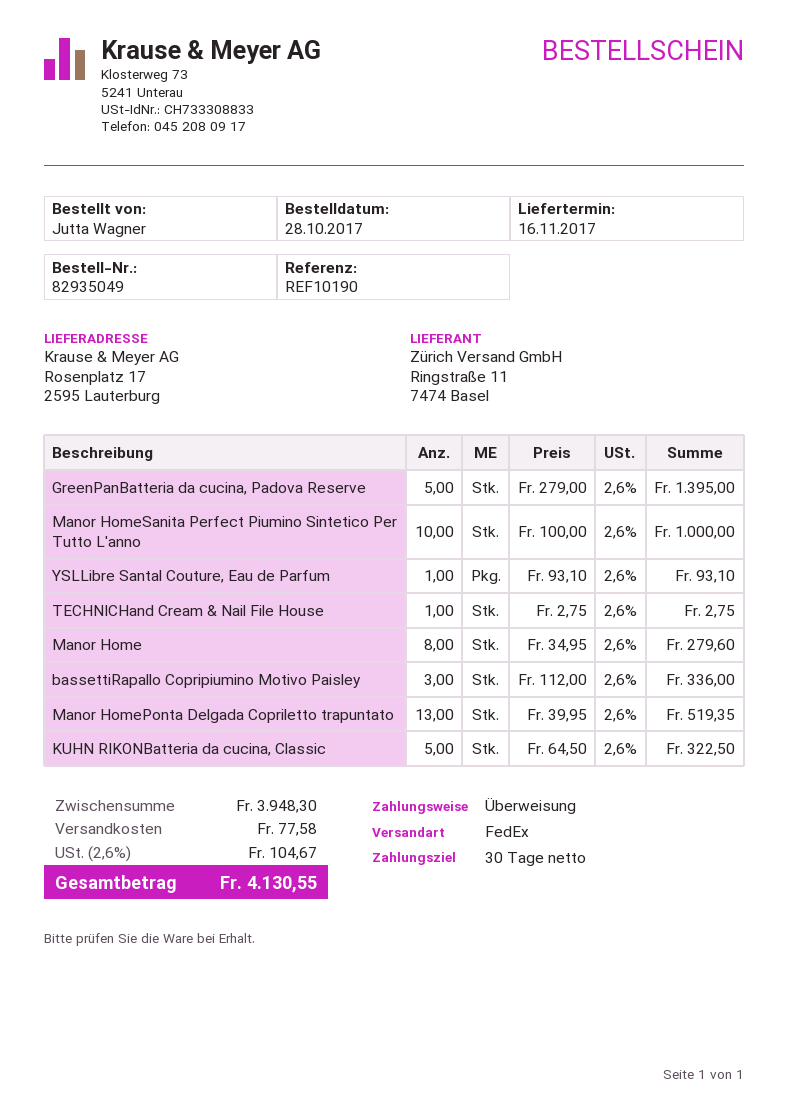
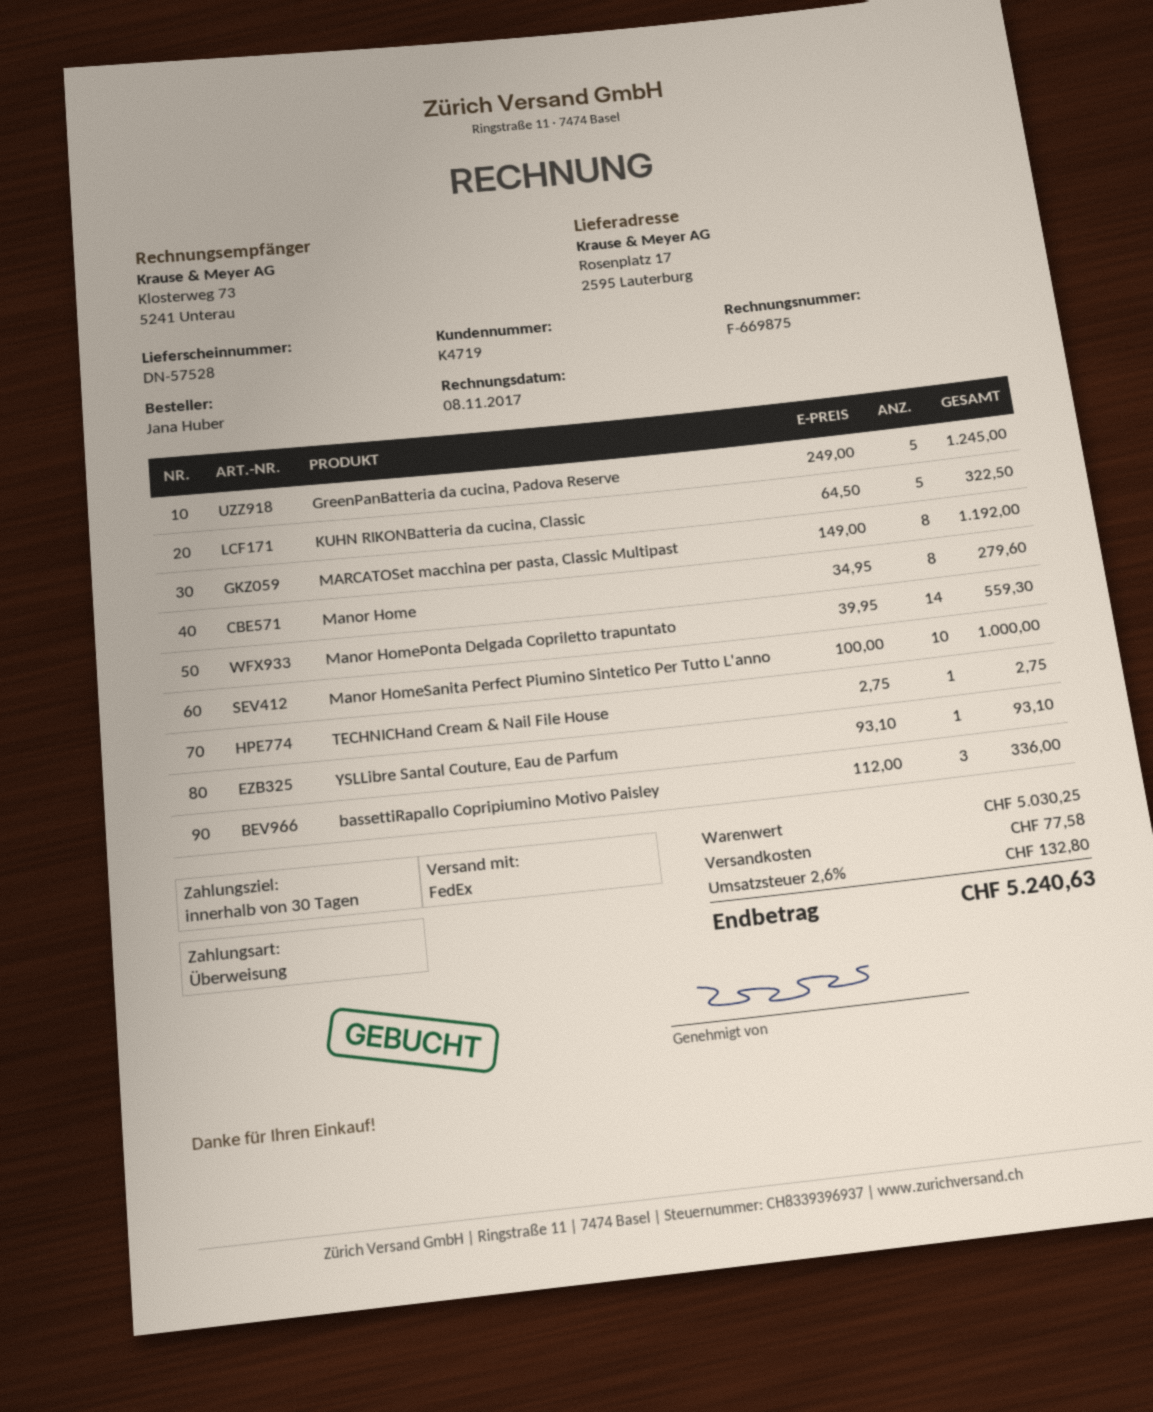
ordered by: Jutta Wagner -> Jana Huber
GreenPanBatteria da cucina, Padova Reserve: 5 x 279.00 = 1395.00 -> 5 x 249.00 = 1245.00
Manor HomePonta Delgada Copriletto trapuntato: 13 x 39.95 = 519.35 -> 14 x 39.95 = 559.30
MARCATOSet macchina per pasta, Classic Multipast: none -> 8 x 149.00 = 1192.00
subtotal: 3948.30 -> 5030.25
tax: 2.6% = 104.67 -> 2.6% = 132.80
total: 4130.55 -> 5240.63

